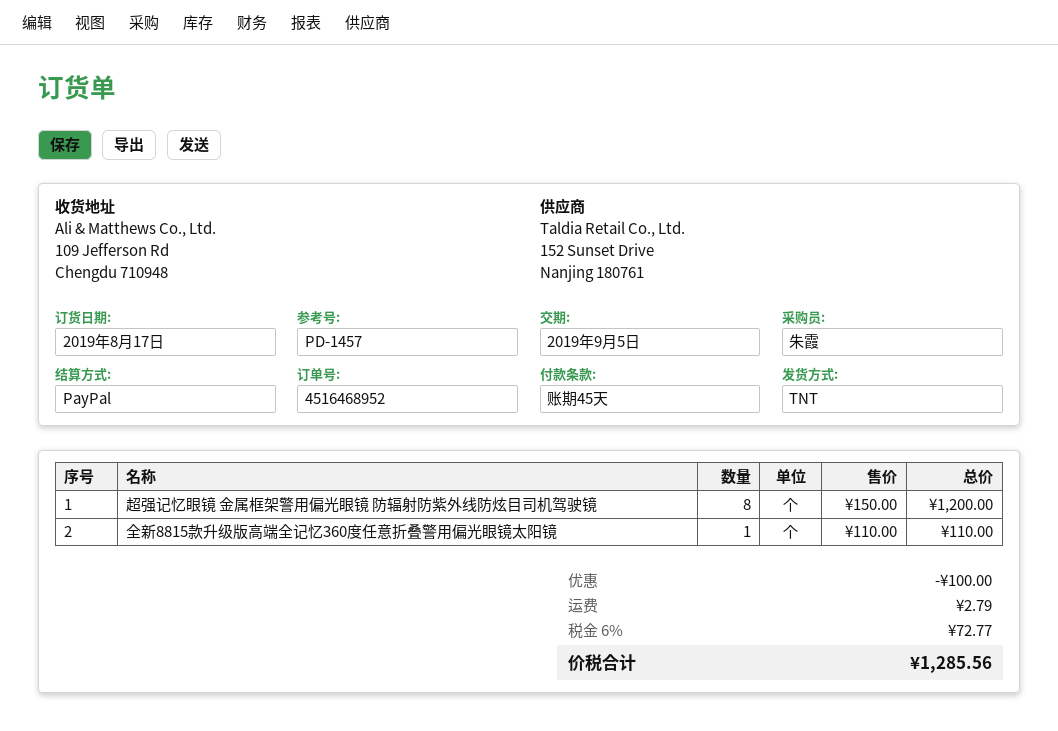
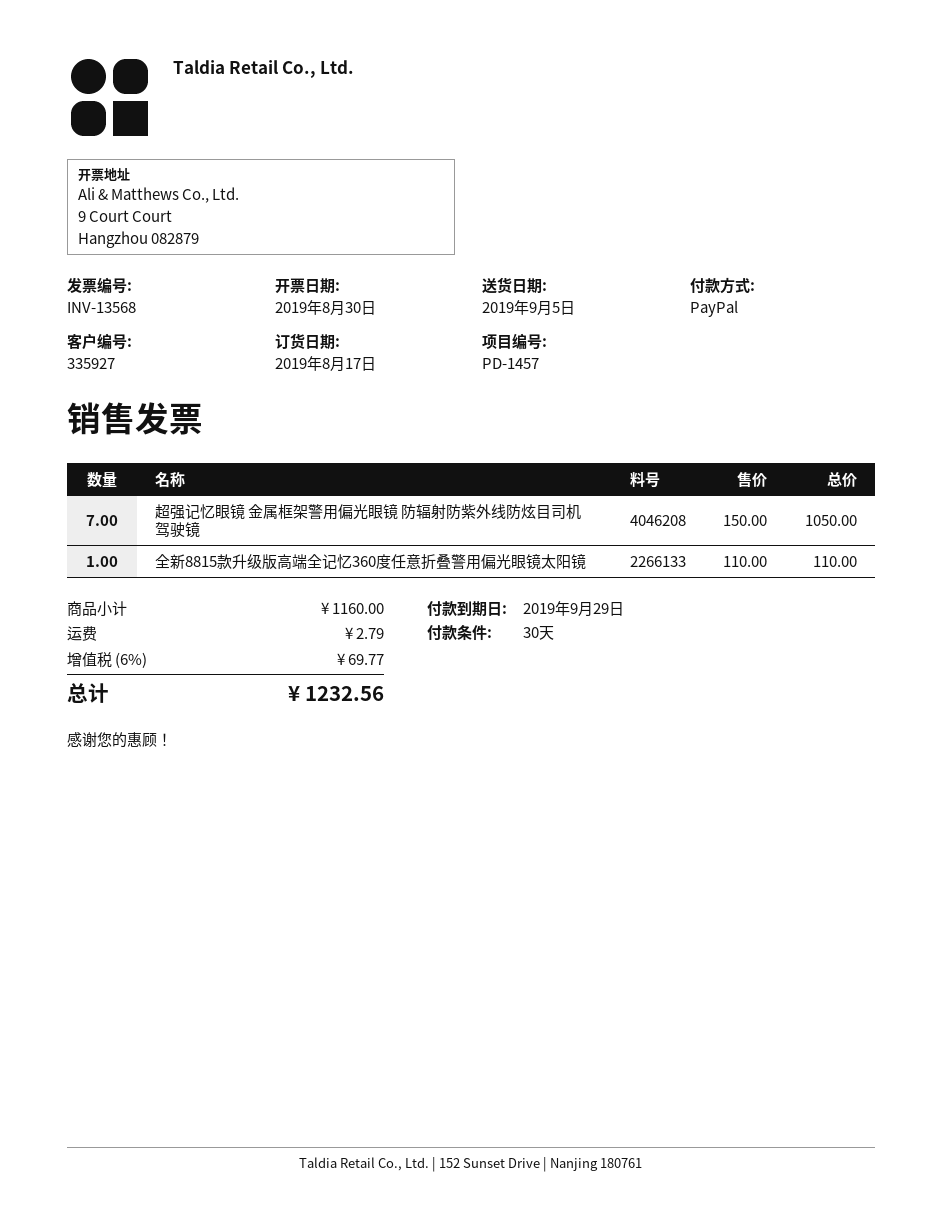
payment terms: 45 days -> 30 days
超强记忆眼镜 金属框架警用偏光眼镜 防辐射防紫外线防炫目司机驾驶镜: 8 x 150.00 = 1200.00 -> 7 x 150.00 = 1050.00
discount: 100.00 -> none
tax: 6% = 72.77 -> 6% = 69.77
total: 1285.56 -> 1232.56

